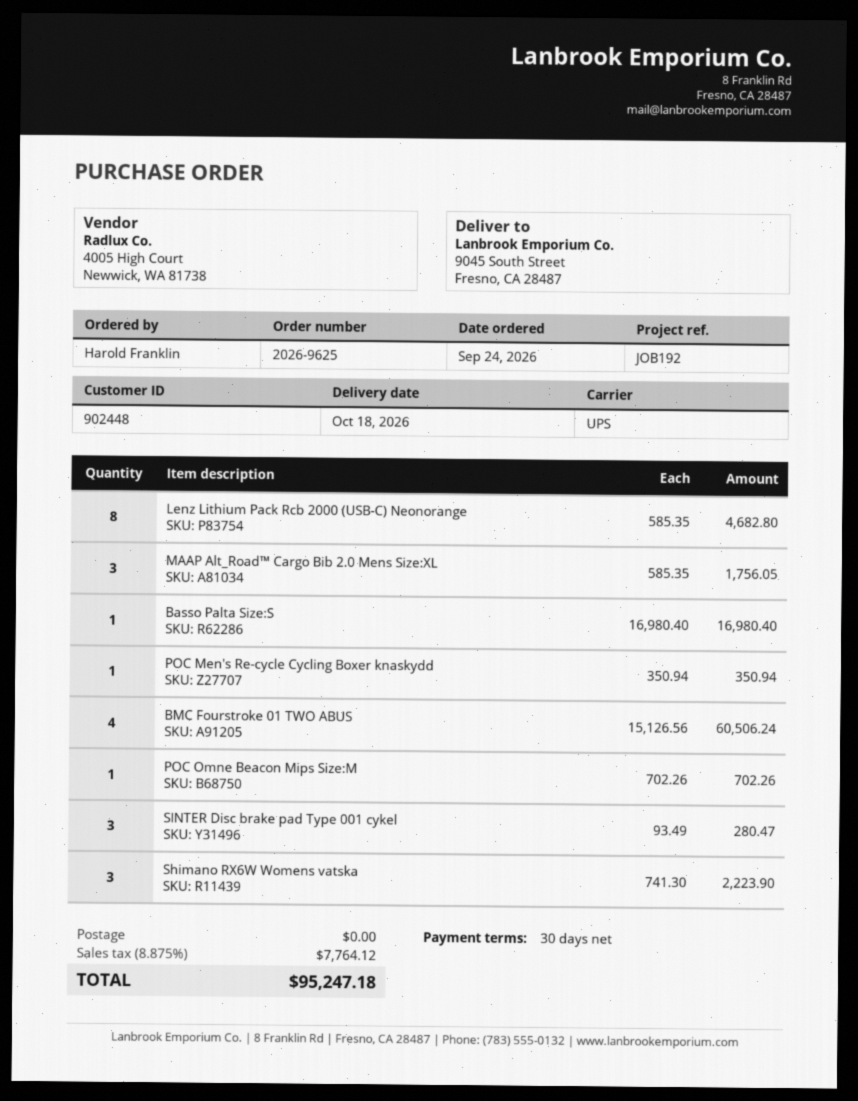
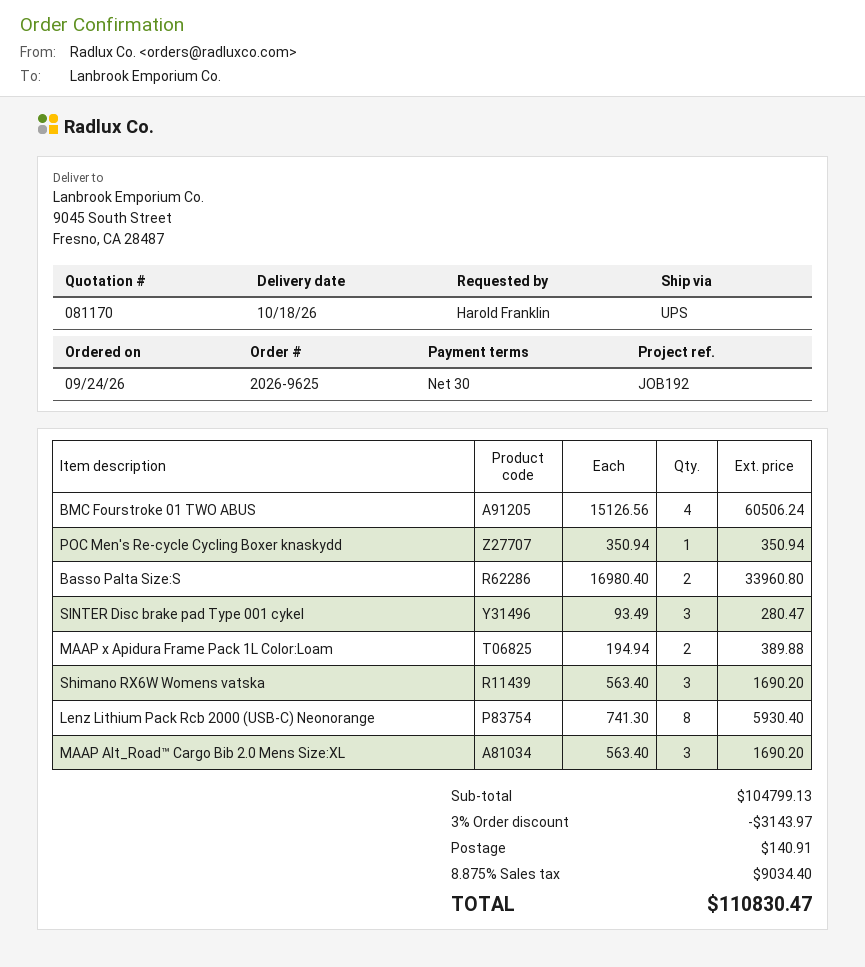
Lenz Lithium Pack Rcb 2000 (USB-C) Neonorange: 8 x 585.35 = 4682.80 -> 8 x 741.30 = 5930.40
MAAP Alt_Road™ Cargo Bib 2.0 Mens Size:XL: 3 x 585.35 = 1756.05 -> 3 x 563.40 = 1690.20
Basso Palta Size:S: 1 x 16980.40 = 16980.40 -> 2 x 16980.40 = 33960.80
POC Omne Beacon Mips Size:M: 1 x 702.26 = 702.26 -> none
Shimano RX6W Womens vatska: 3 x 741.30 = 2223.90 -> 3 x 563.40 = 1690.20
MAAP x Apidura Frame Pack 1L Color:Loam: none -> 2 x 194.94 = 389.88
discount: none -> 3% = 3143.97
shipping: 0.00 -> 140.91
tax: 8.875% = 7764.12 -> 8.875% = 9034.40
total: 95247.18 -> 110830.47

